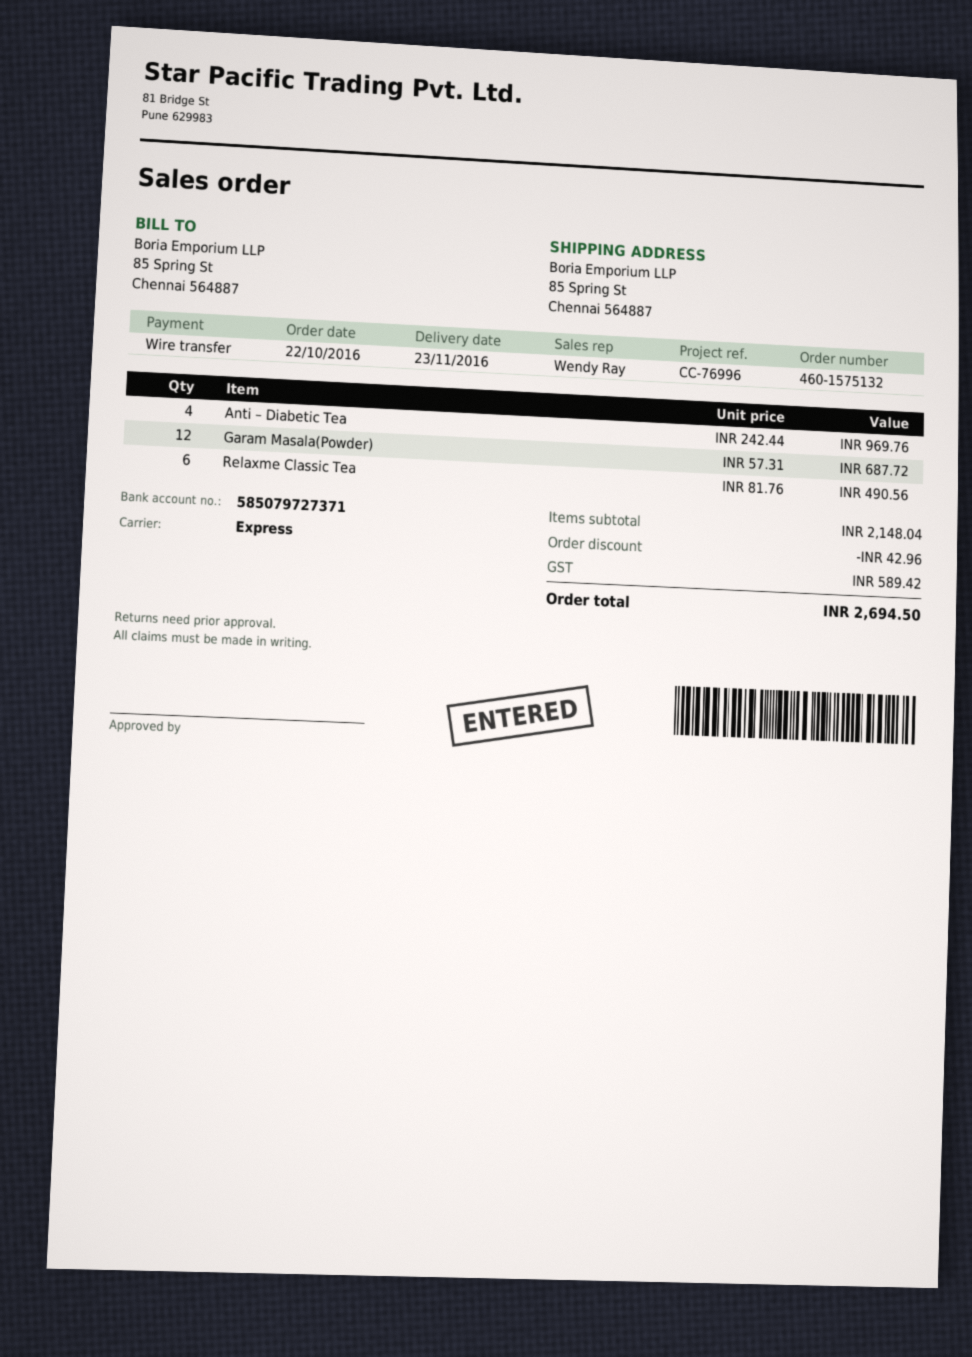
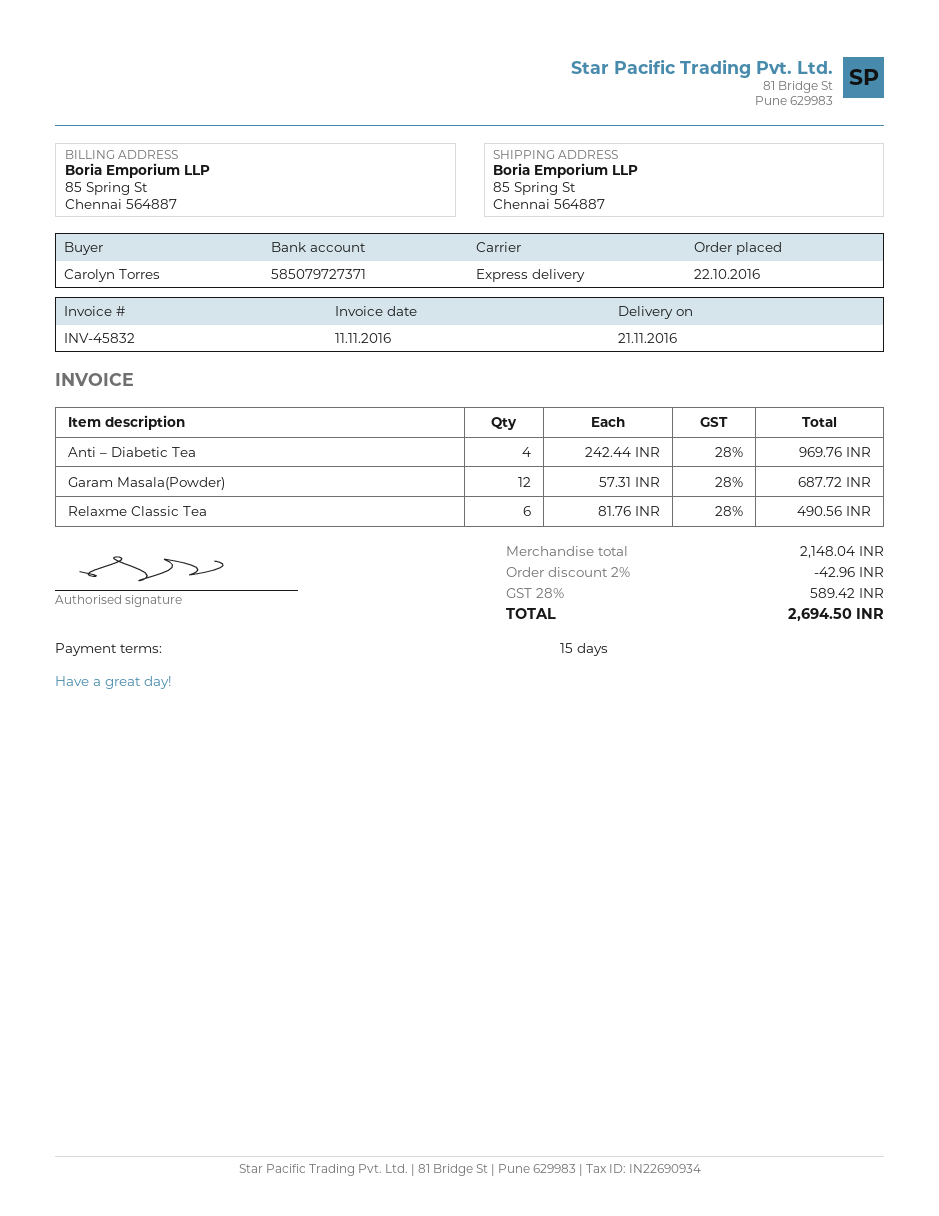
delivery date: 2016-11-23 -> 2016-11-21

